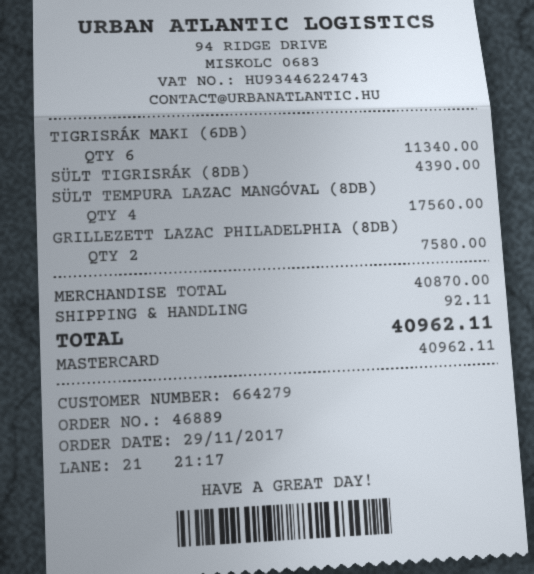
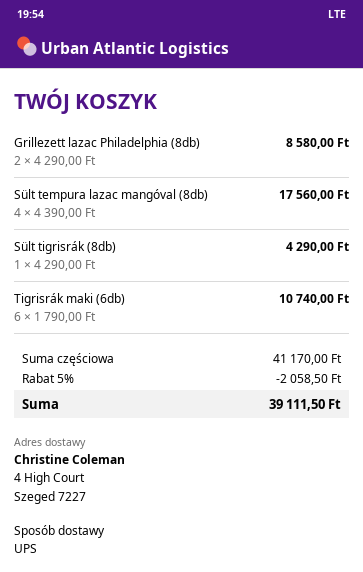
TIGRISRÁK MAKI (6DB): 6 for 11340.00 -> 6 for 10740.00
SÜLT TIGRISRÁK (8DB): 1 for 4390.00 -> 1 for 4290.00
GRILLEZETT LAZAC PHILADELPHIA (8DB): 2 for 7580.00 -> 2 for 8580.00
subtotal: 40870.00 -> 41170.00
discount: none -> 5% = 2058.50
shipping: 92.11 -> none
total: 40962.11 -> 39111.50

